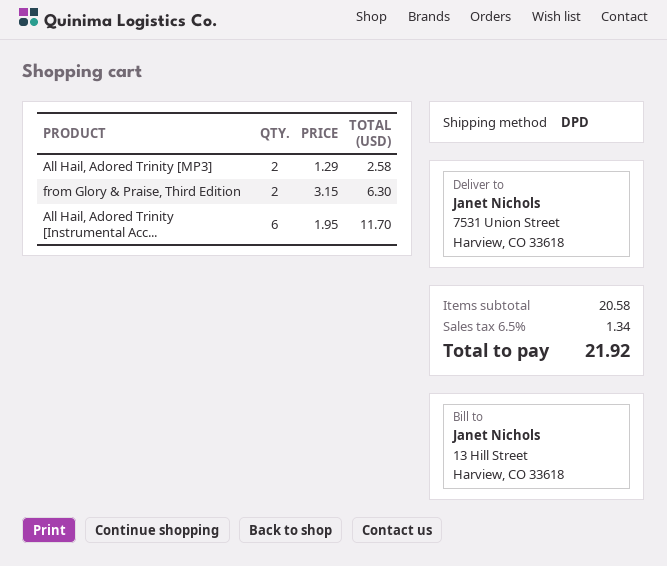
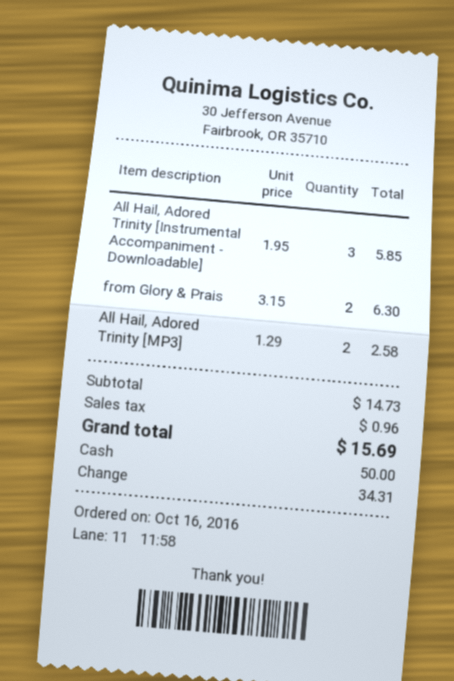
All Hail, Adored Trinity [Instrumental Acc...: 6 x 1.95 = 11.70 -> 3 x 1.95 = 5.85
subtotal: 20.58 -> 14.73
tax: 1.34 -> 0.96
total: 21.92 -> 15.69

